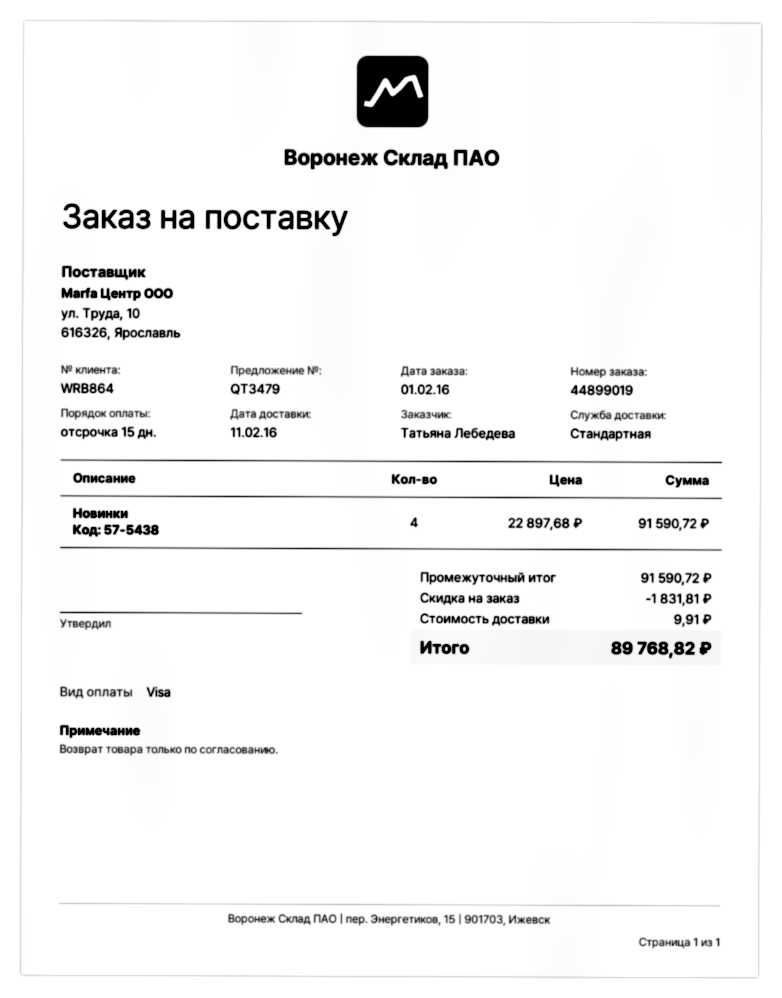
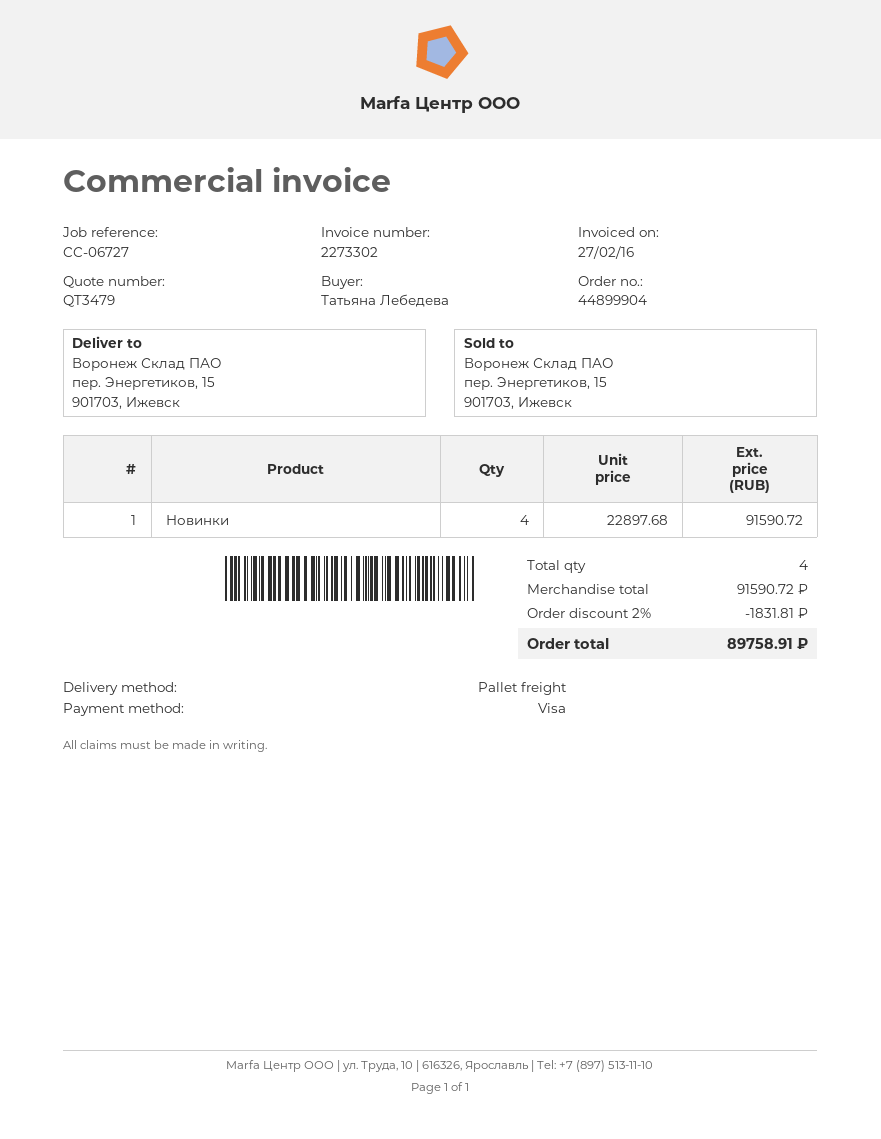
order number: 44899019 -> 44899904
shipping method: standard -> pallet freight
shipping: 9.91 -> none
total: 89768.82 -> 89758.91

